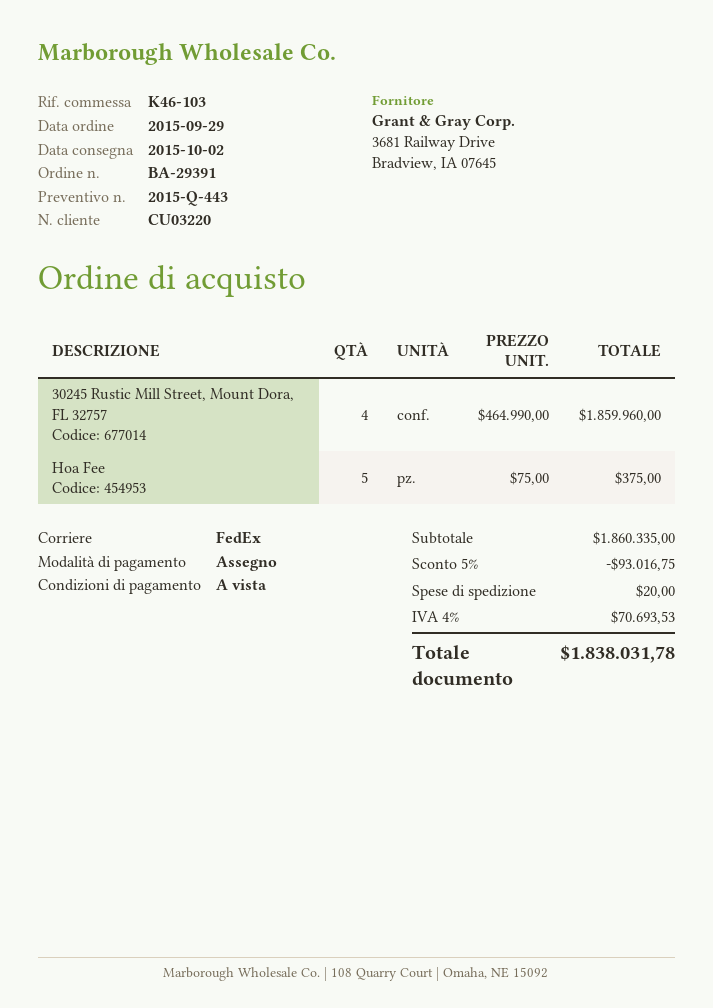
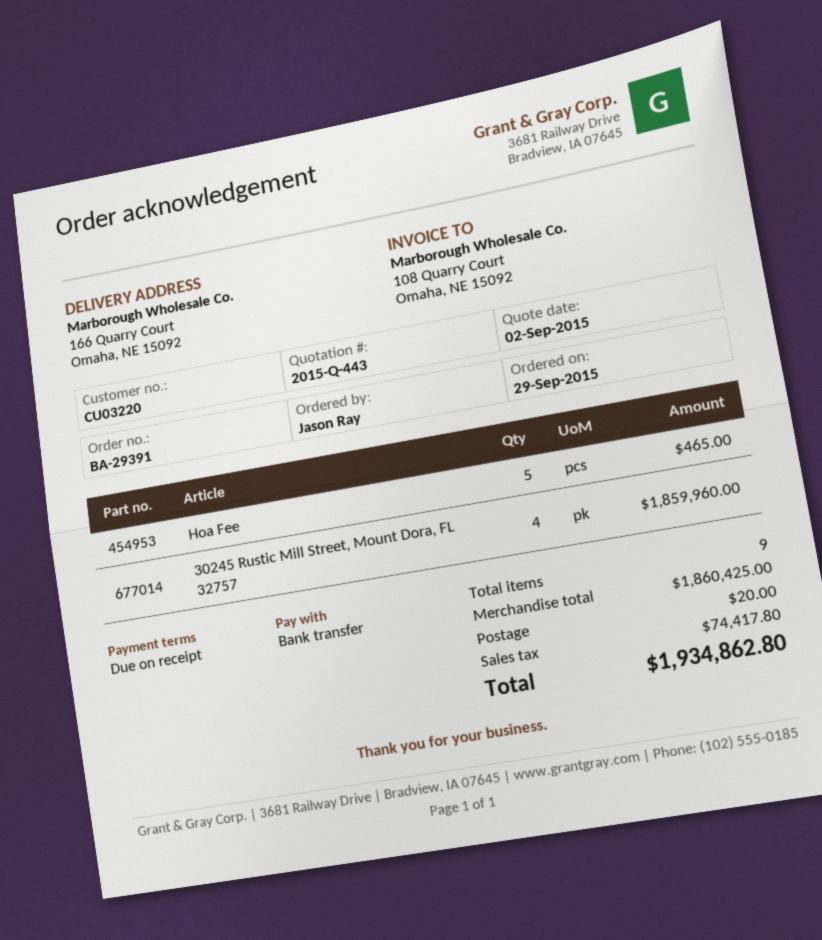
payment method: cheque -> bank transfer
Hoa Fee: 5 for 375.00 -> 5 for 465.00
subtotal: 1860335.00 -> 1860425.00
discount: 5% = 93016.75 -> none
tax: 70693.53 -> 74417.80
total: 1838031.78 -> 1934862.80

